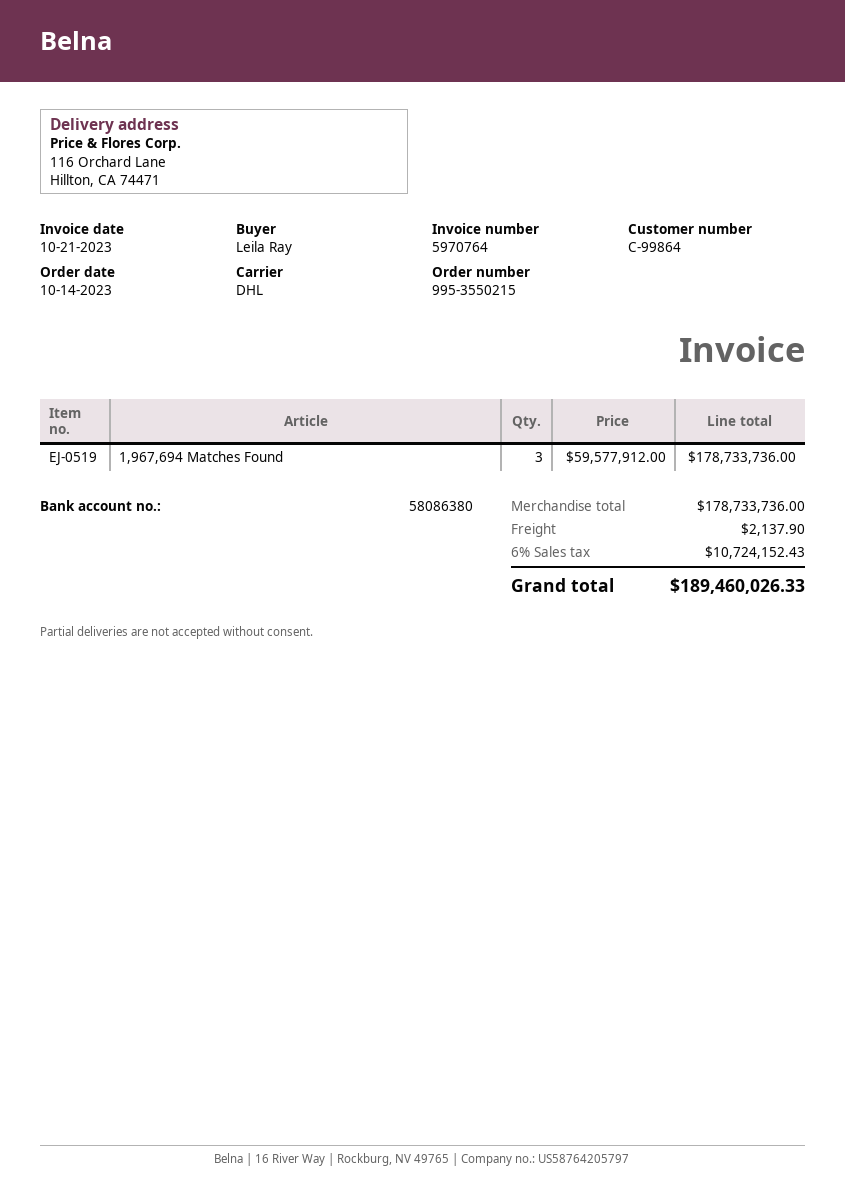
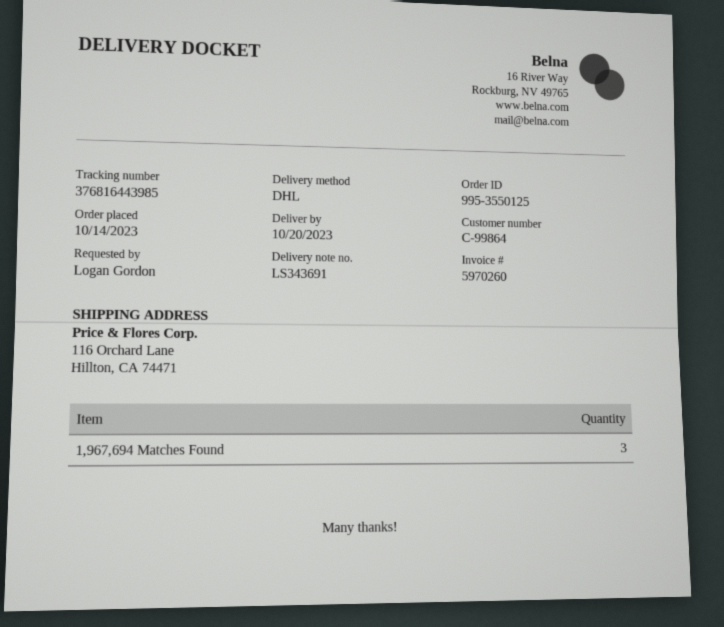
order number: 995-3550215 -> 995-3550125
invoice number: 5970764 -> 5970260
ordered by: Leila Ray -> Logan Gordon

